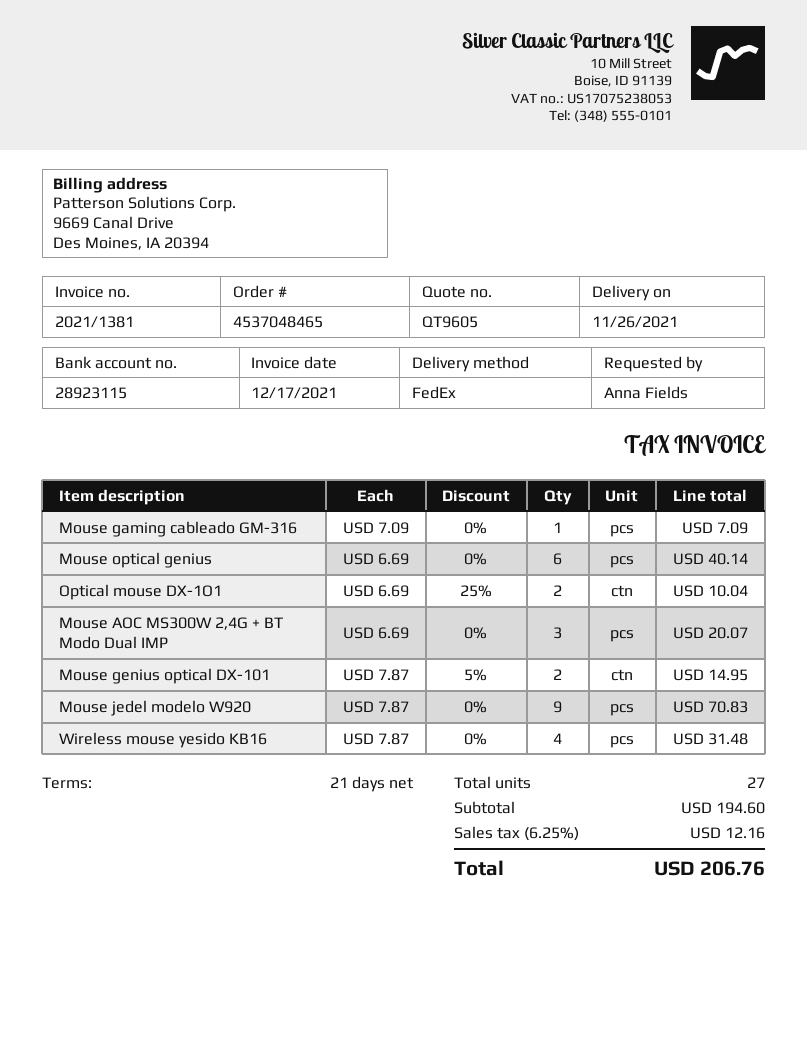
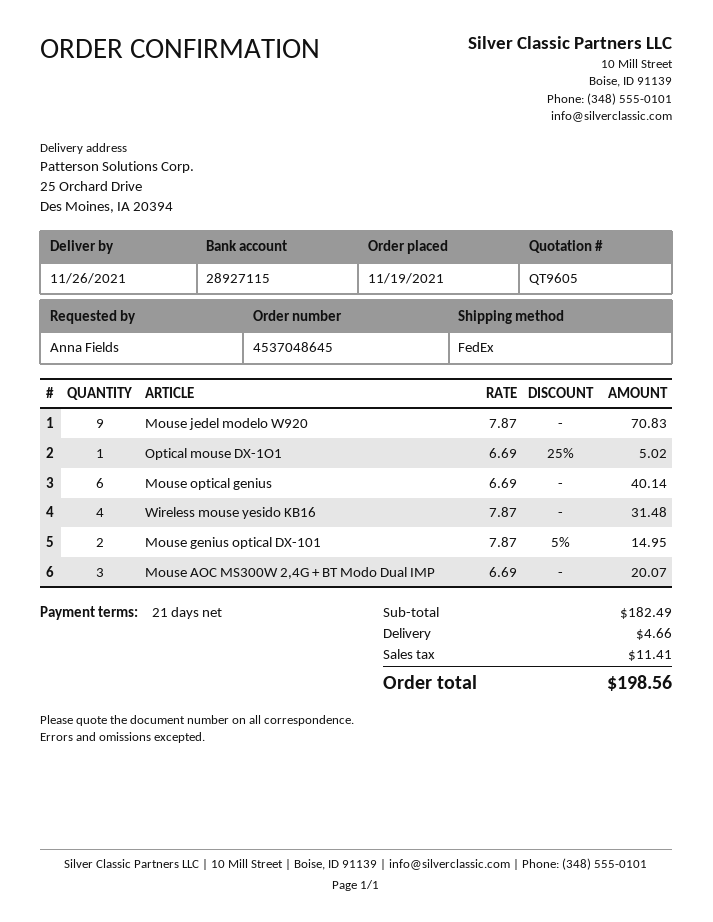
order number: 4537048465 -> 4537048645
bank account: 28923115 -> 28927115
Mouse gaming cableado GM-316: 1 x 7.09 = 7.09 -> none
Optical mouse DX-1O1: 2 x 6.69 - 25% = 10.04 -> 1 x 6.69 - 25% = 5.02
subtotal: 194.60 -> 182.49
shipping: none -> 4.66
tax: 12.16 -> 11.41
total: 206.76 -> 198.56

